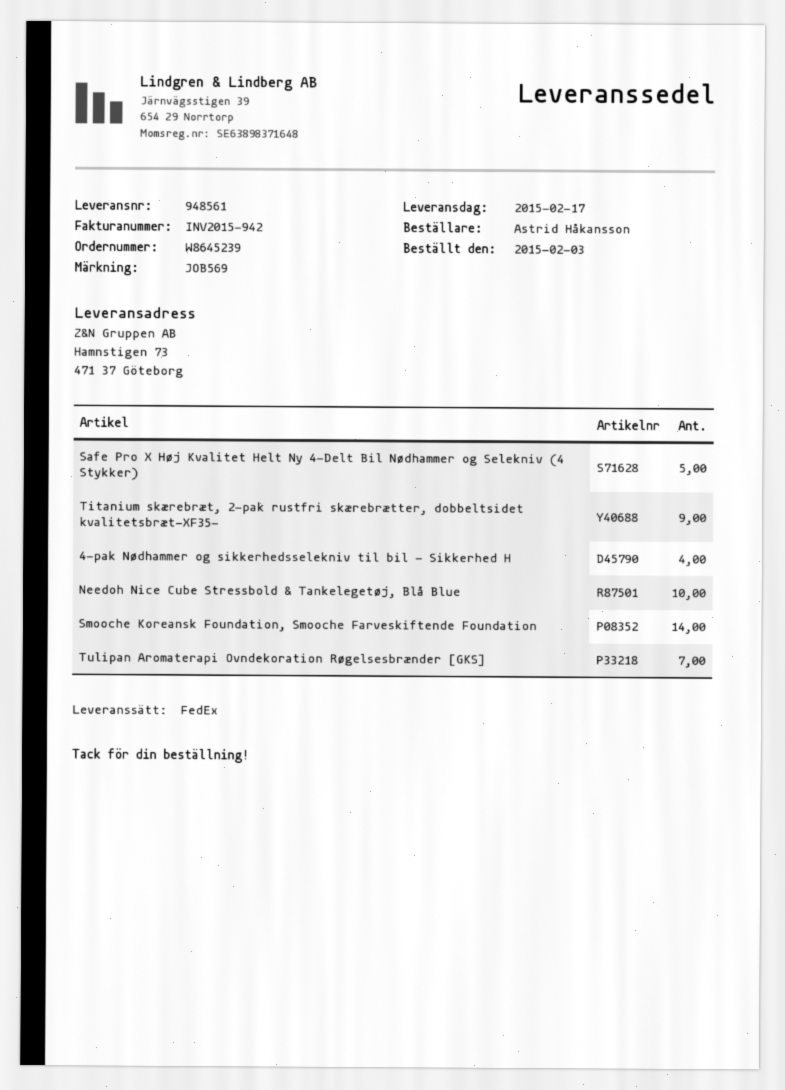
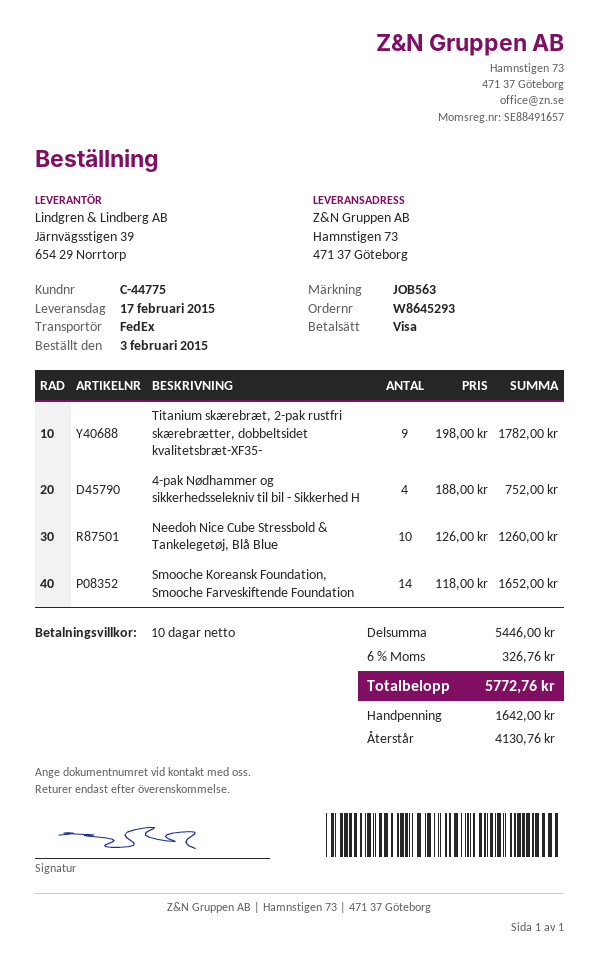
order number: W8645239 -> W8645293
reference: JOB569 -> JOB563
Safe Pro X Høj Kvalitet Helt Ny 4-Delt Bil Nødhammer og Selekniv (4 Stykker): 5 -> none
Tulipan Aromaterapi Ovndekoration Røgelsesbrænder [GKS]: 7 -> none

